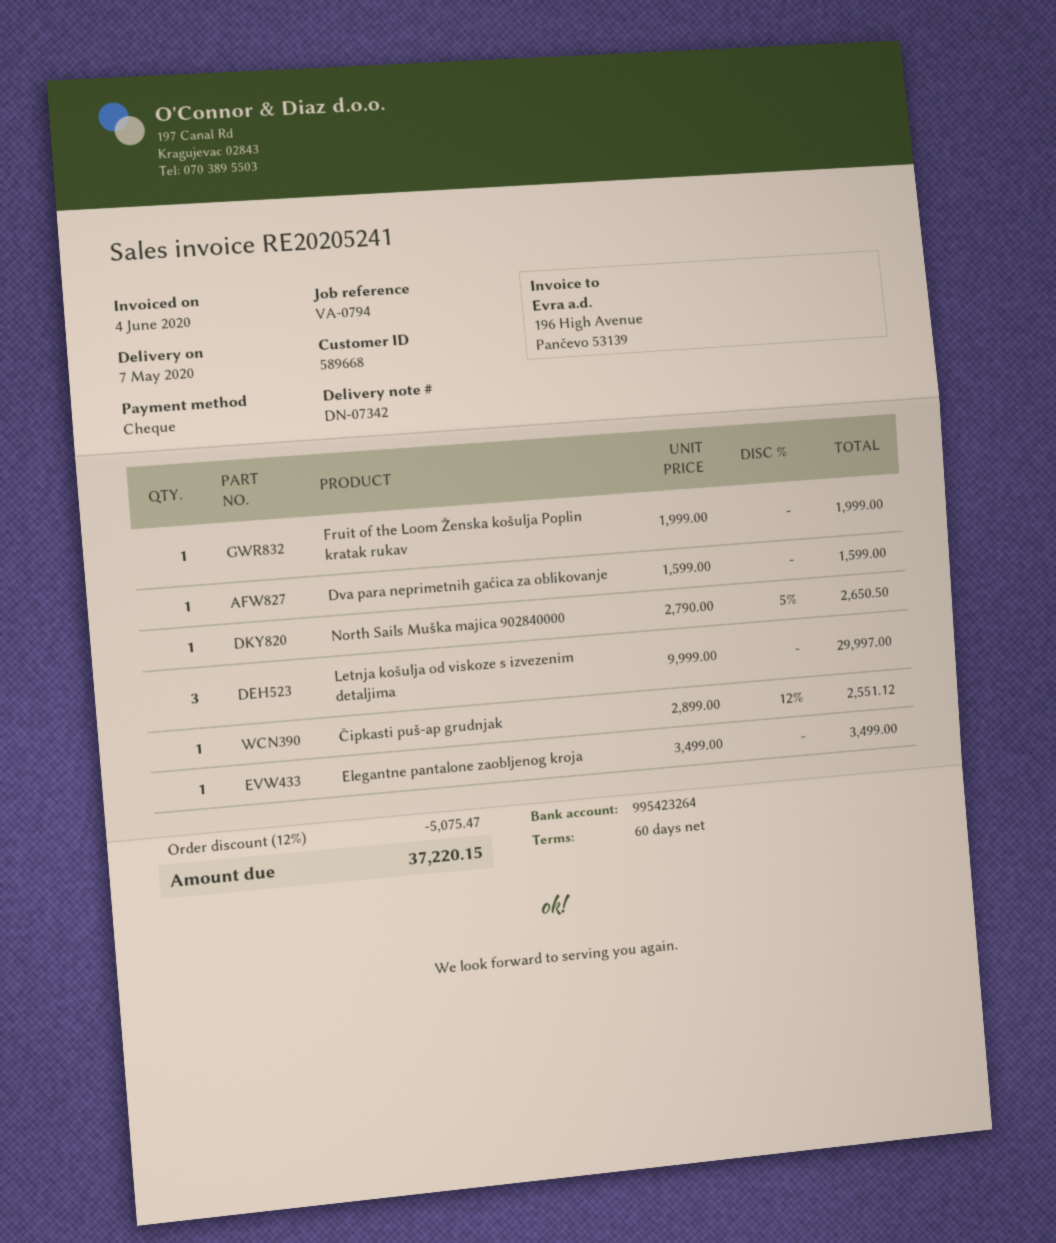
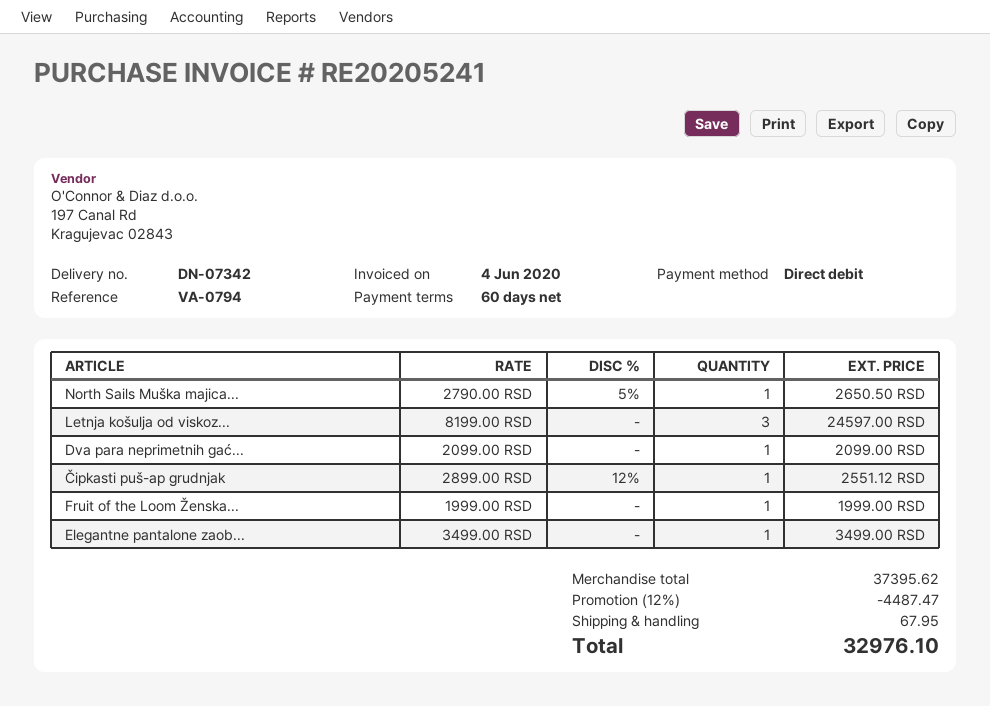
payment method: cheque -> direct debit
Dva para neprimetnih gaćica za oblikovanje: 1 x 1599.00 = 1599.00 -> 1 x 2099.00 = 2099.00
Letnja košulja od viskoze s izvezenim detaljima: 3 x 9999.00 = 29997.00 -> 3 x 8199.00 = 24597.00
discount: 12% = 5075.47 -> 12% = 4487.47
shipping: none -> 67.95
total: 37220.15 -> 32976.10

